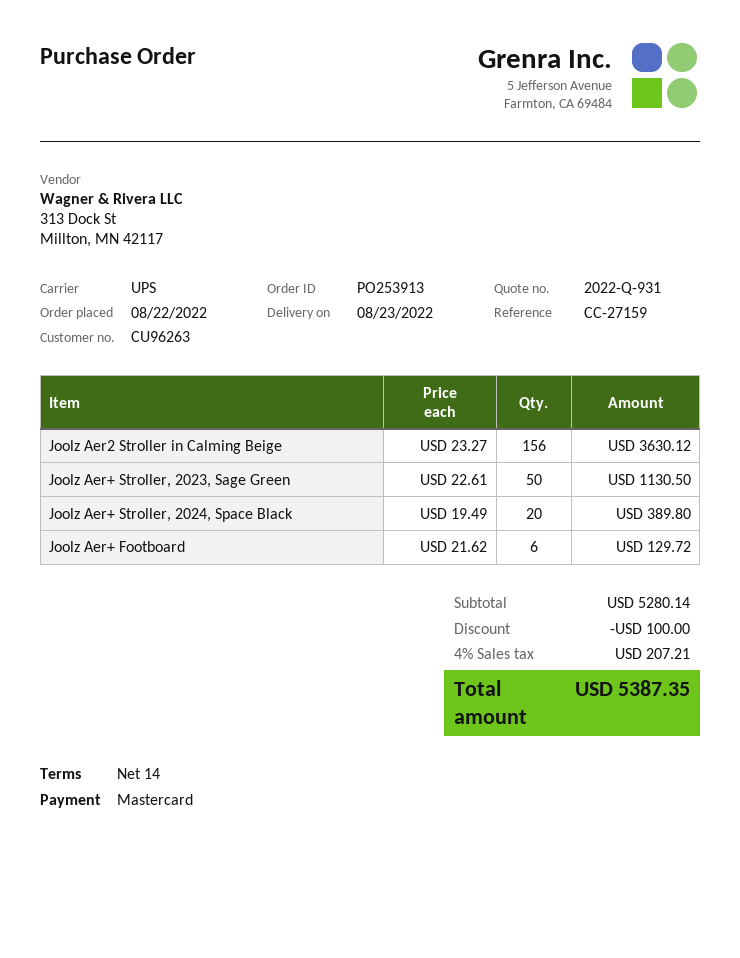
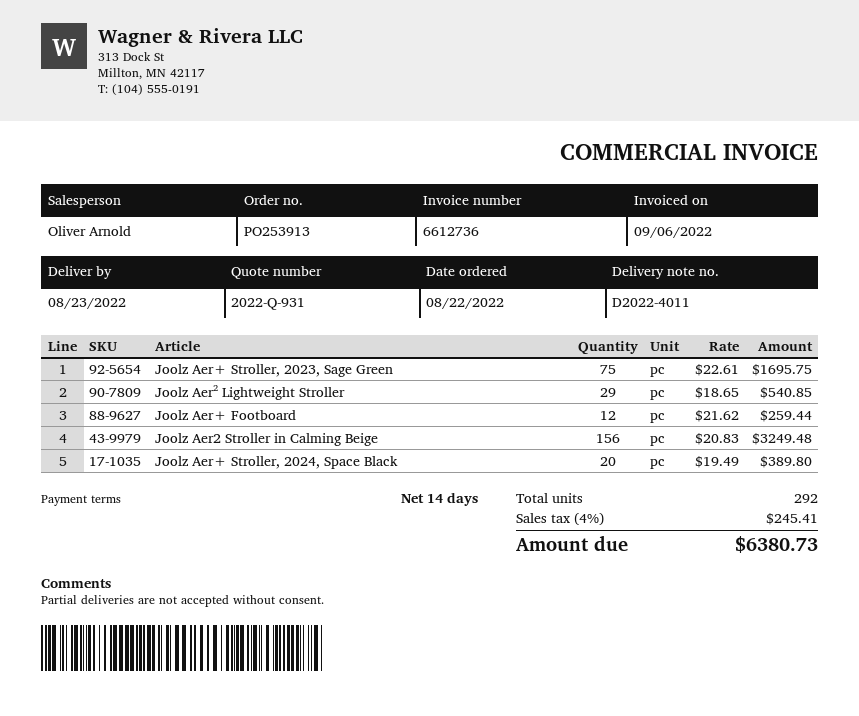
Joolz Aer2 Stroller in Calming Beige: 156 x 23.27 = 3630.12 -> 156 x 20.83 = 3249.48
Joolz Aer+ Stroller, 2023, Sage Green: 50 x 22.61 = 1130.50 -> 75 x 22.61 = 1695.75
Joolz Aer+ Footboard: 6 x 21.62 = 129.72 -> 12 x 21.62 = 259.44
Joolz Aer² Lightweight Stroller: none -> 29 x 18.65 = 540.85
discount: 100.00 -> none
tax: 4% = 207.21 -> 4% = 245.41
total: 5387.35 -> 6380.73

